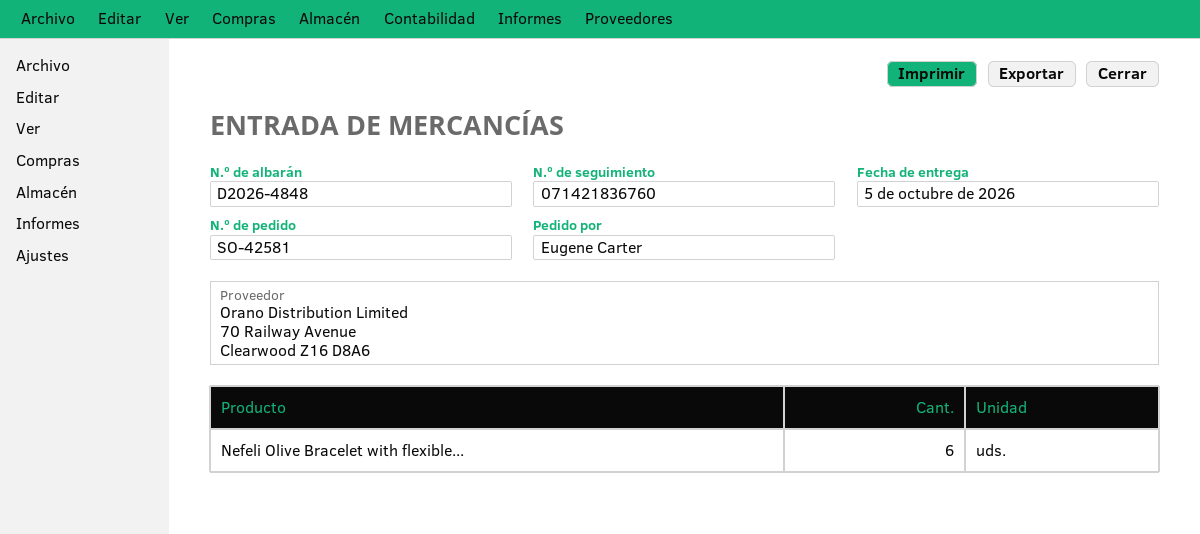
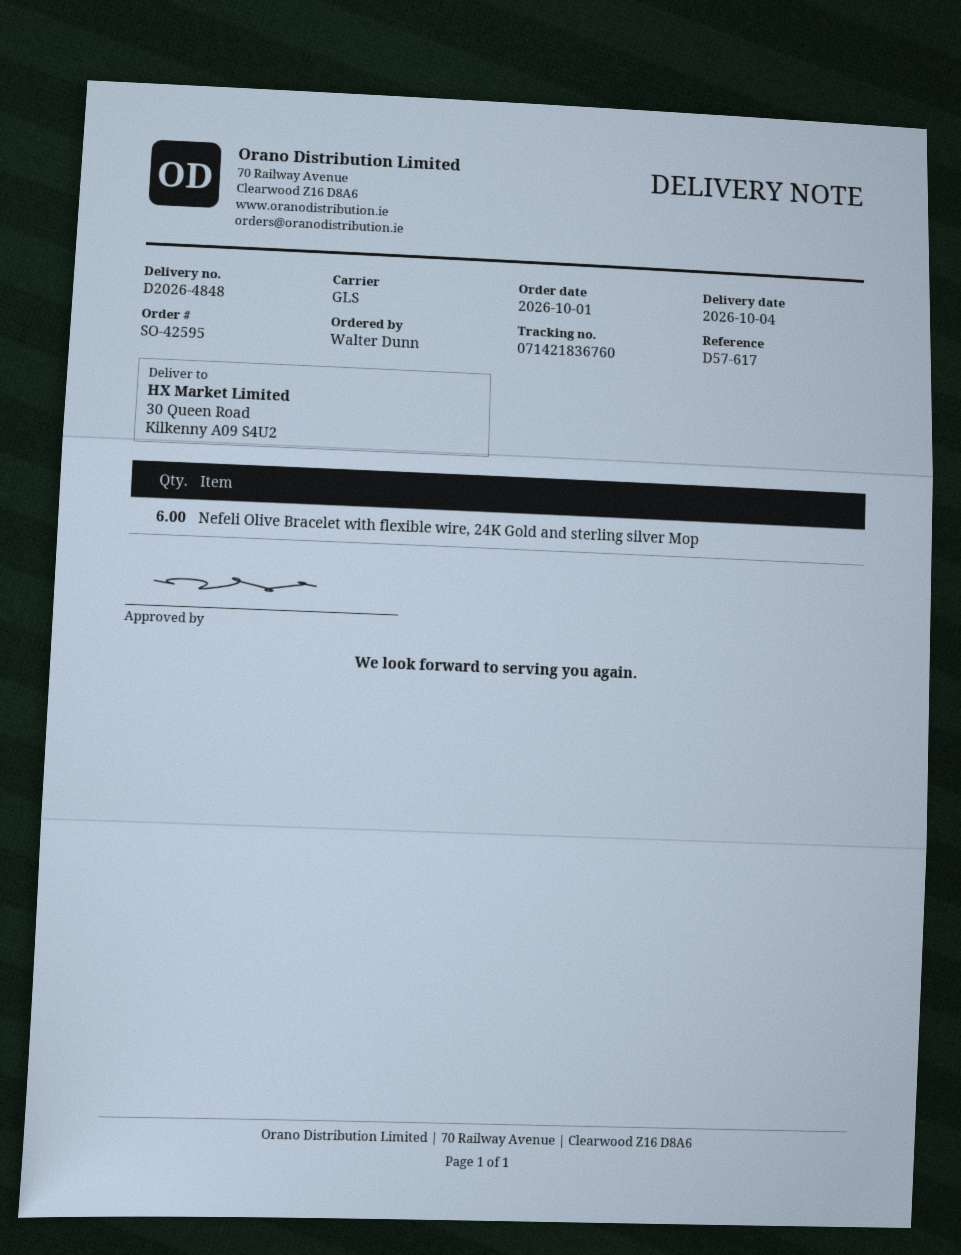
order number: SO-42581 -> SO-42595
delivery date: 2026-10-05 -> 2026-10-04
ordered by: Eugene Carter -> Walter Dunn

